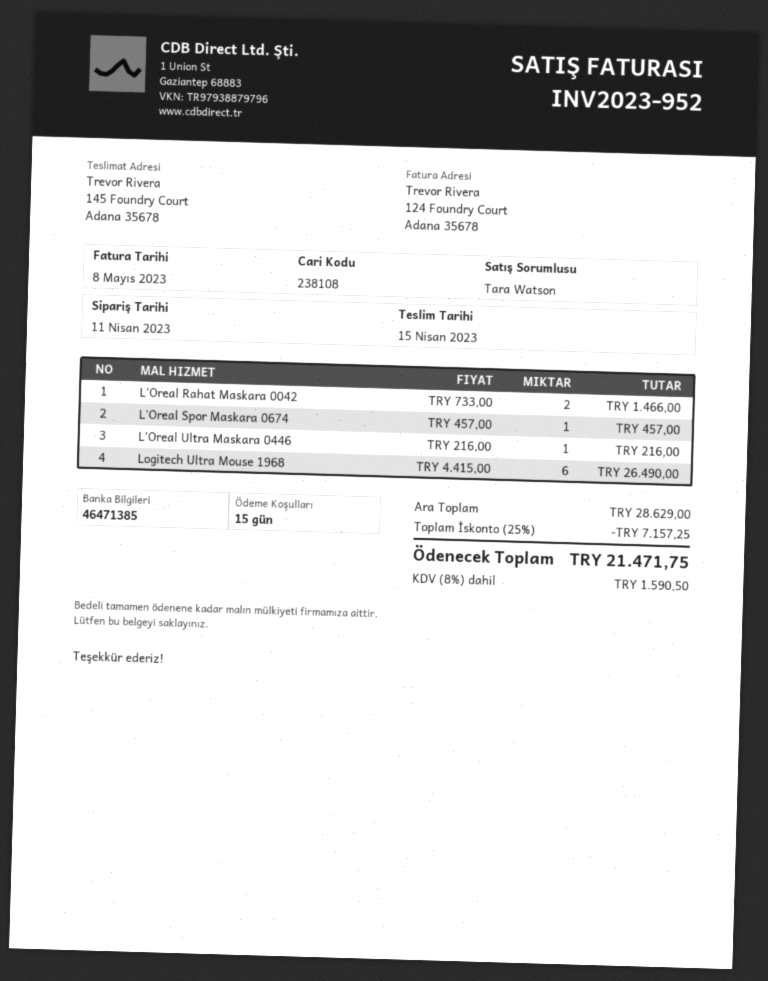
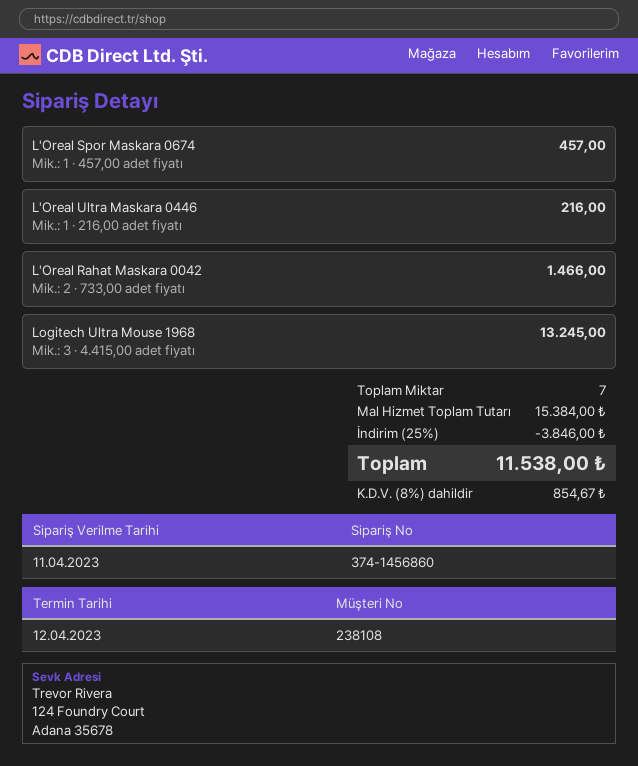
delivery date: 2023-04-15 -> 2023-04-12
ship to: 145 Foundry Court, Adana 35678 -> 124 Foundry Court, Adana 35678
Logitech Ultra Mouse 1968: 6 x 4415.00 = 26490.00 -> 3 x 4415.00 = 13245.00
subtotal: 28629.00 -> 15384.00
discount: 25% = 7157.25 -> 25% = 3846.00
tax: 8% = 1590.50 -> 8% = 854.67
total: 21471.75 -> 11538.00

